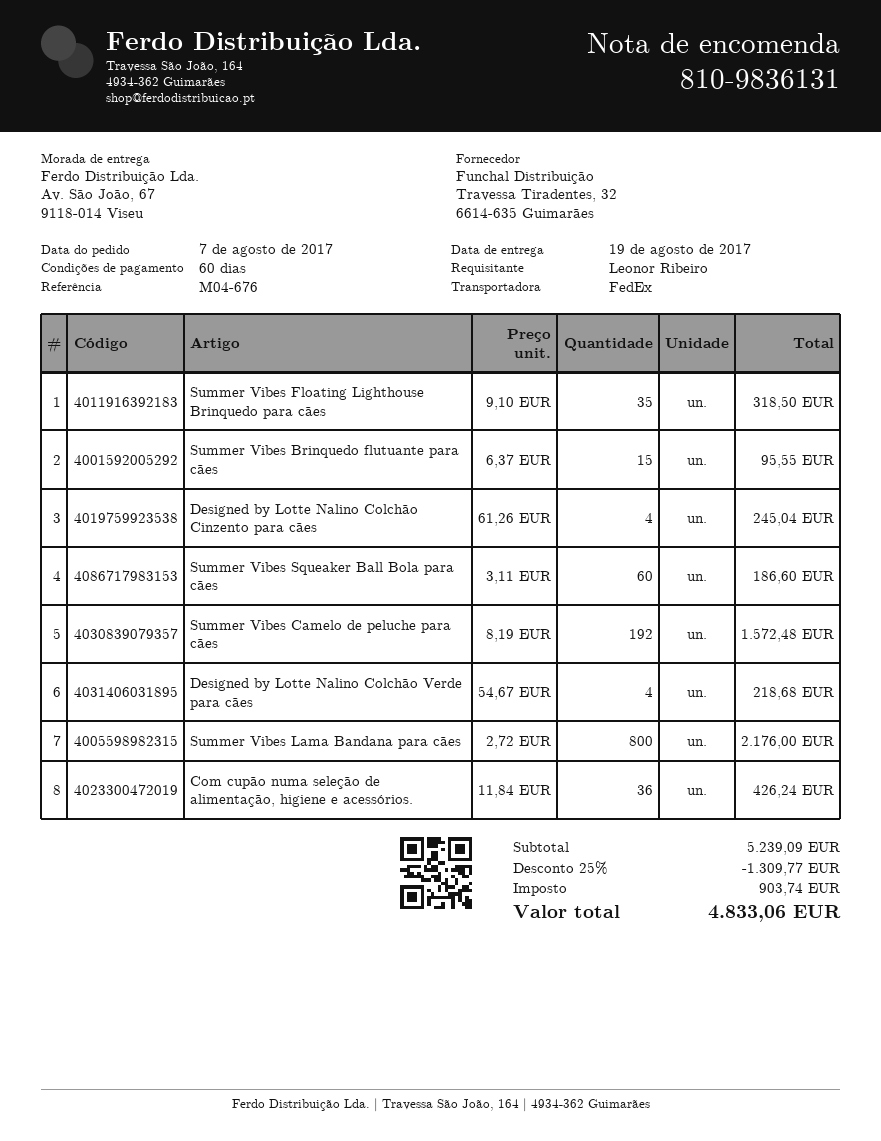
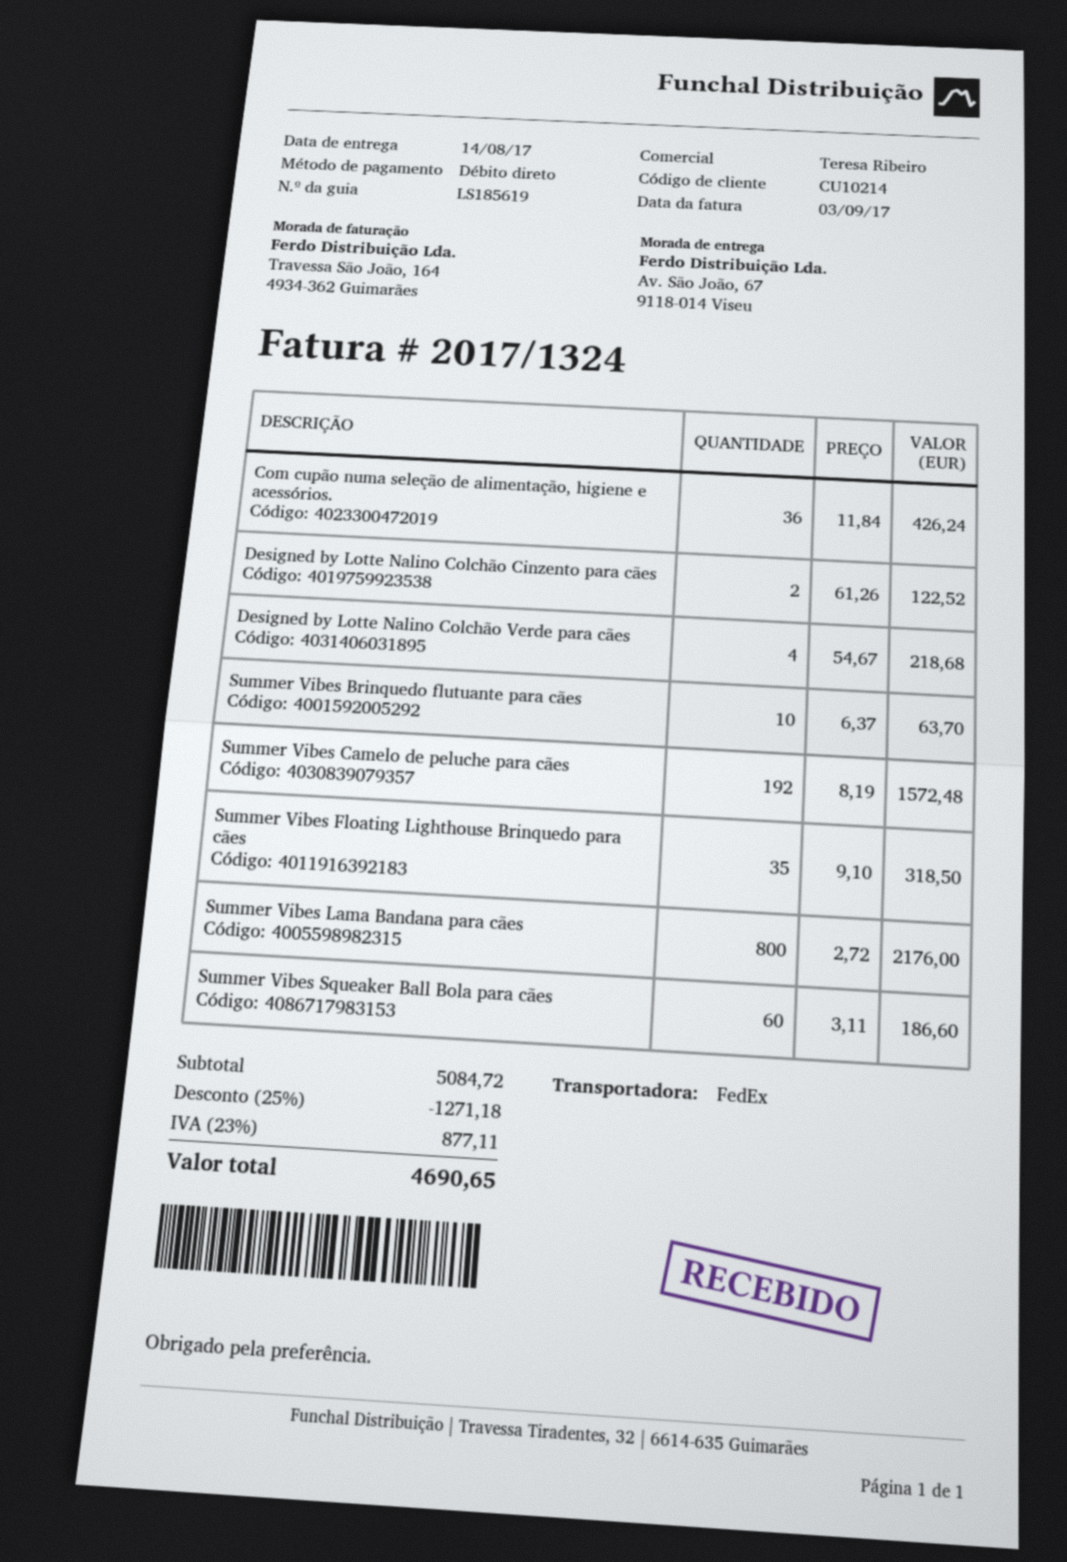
delivery date: 2017-08-19 -> 2017-08-14
Summer Vibes Brinquedo flutuante para cães: 15 x 6.37 = 95.55 -> 10 x 6.37 = 63.70
Designed by Lotte Nalino Colchão Cinzento para cães: 4 x 61.26 = 245.04 -> 2 x 61.26 = 122.52
subtotal: 5239.09 -> 5084.72
discount: 25% = 1309.77 -> 25% = 1271.18
tax: 903.74 -> 877.11
total: 4833.06 -> 4690.65

